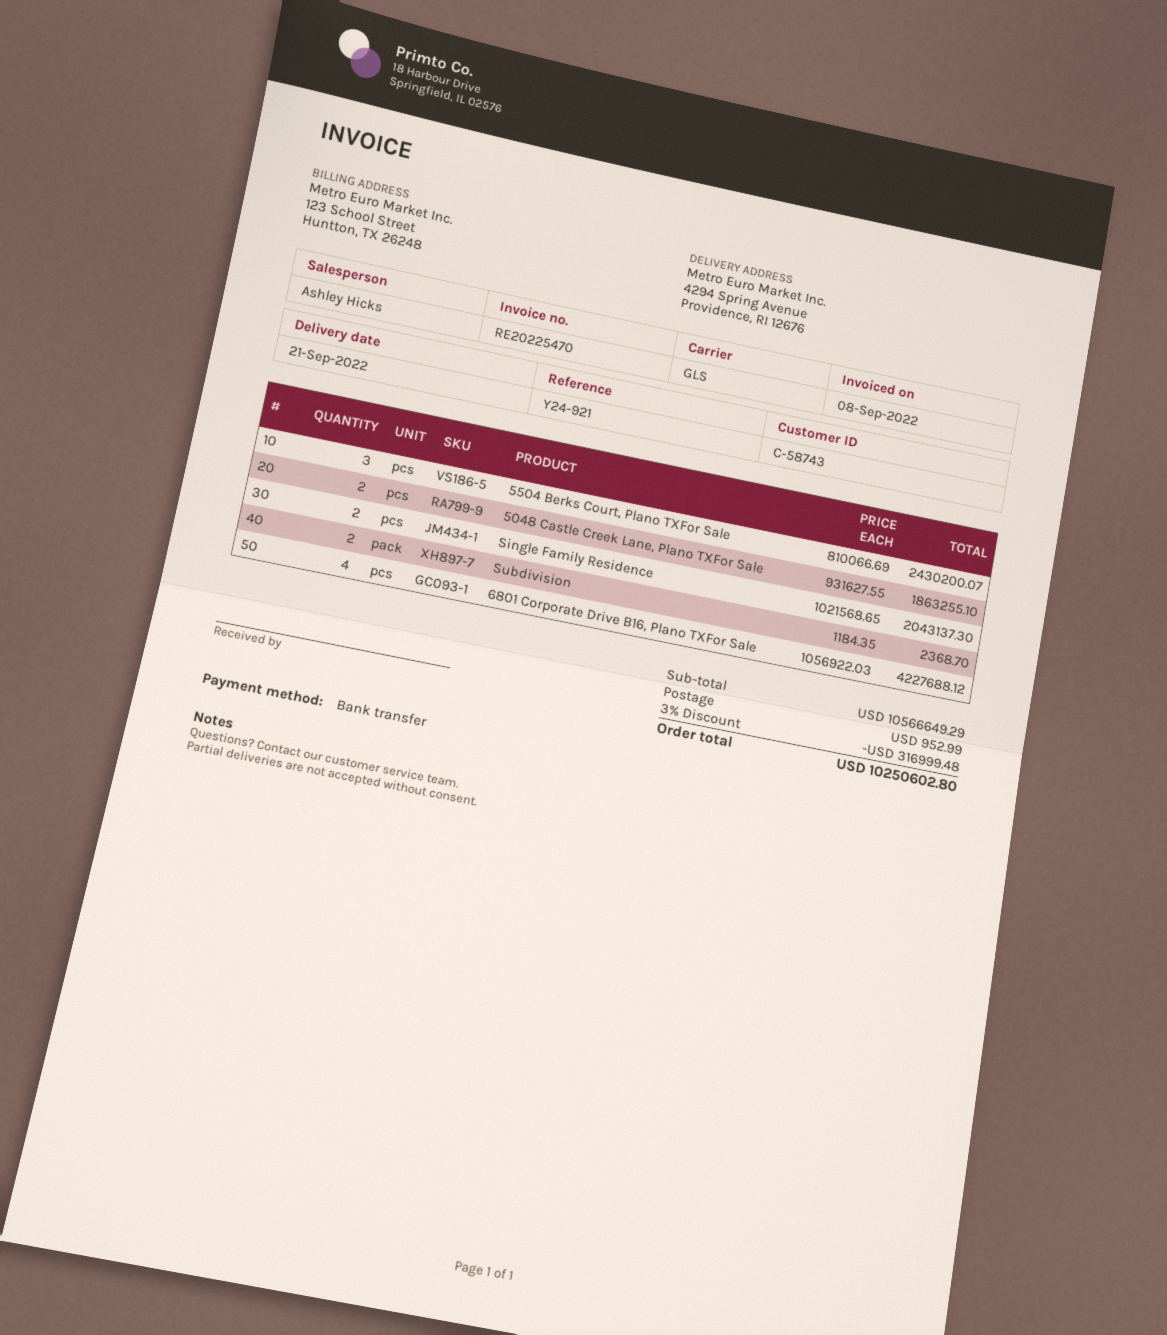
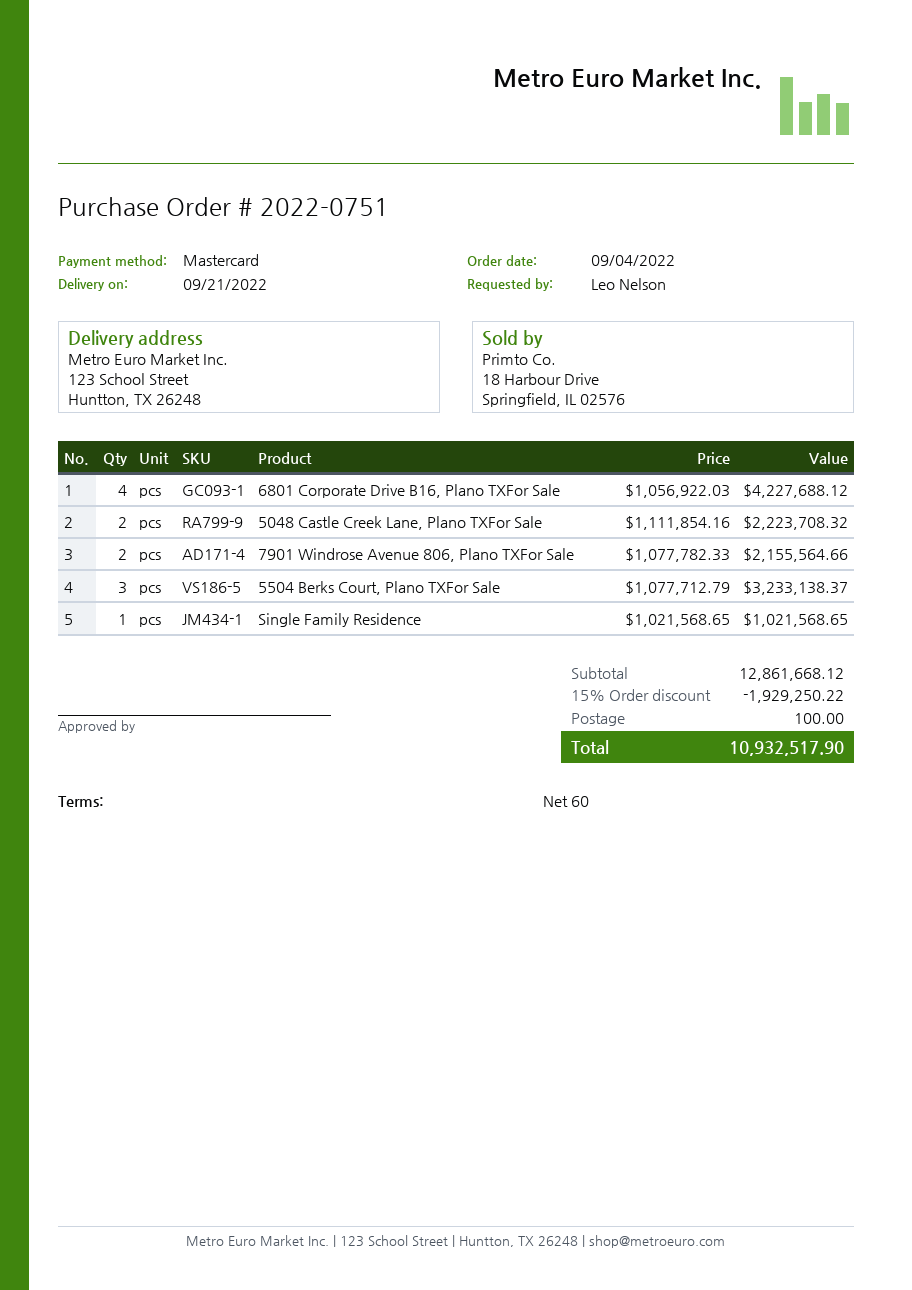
payment method: bank transfer -> Mastercard
ship to: 4294 Spring Avenue, Providence, RI 12676 -> 123 School Street, Huntton, TX 26248
5504 Berks Court, Plano TXFor Sale: 3 x 810066.69 = 2430200.07 -> 3 x 1077712.79 = 3233138.37
5048 Castle Creek Lane, Plano TXFor Sale: 2 x 931627.55 = 1863255.10 -> 2 x 1111854.16 = 2223708.32
Single Family Residence: 2 x 1021568.65 = 2043137.30 -> 1 x 1021568.65 = 1021568.65
Subdivision: 2 x 1184.35 = 2368.70 -> none
7901 Windrose Avenue 806, Plano TXFor Sale: none -> 2 x 1077782.33 = 2155564.66
subtotal: 10566649.29 -> 12861668.12
discount: 3% = 316999.48 -> 15% = 1929250.22
shipping: 952.99 -> 100.00
total: 10250602.80 -> 10932517.90

